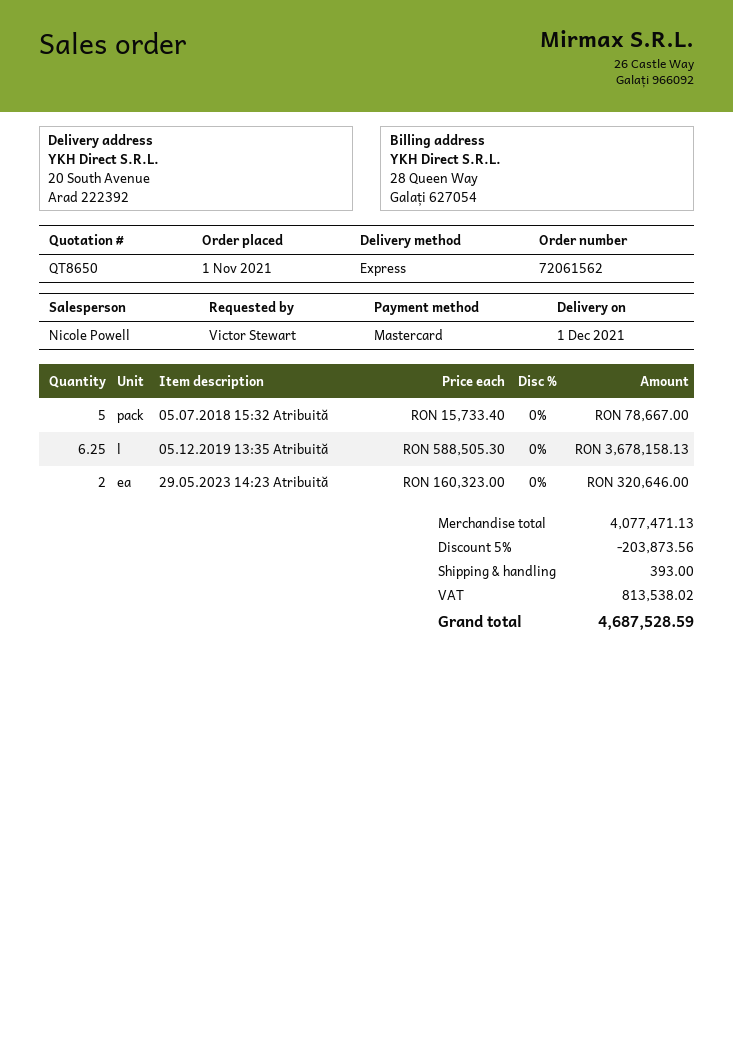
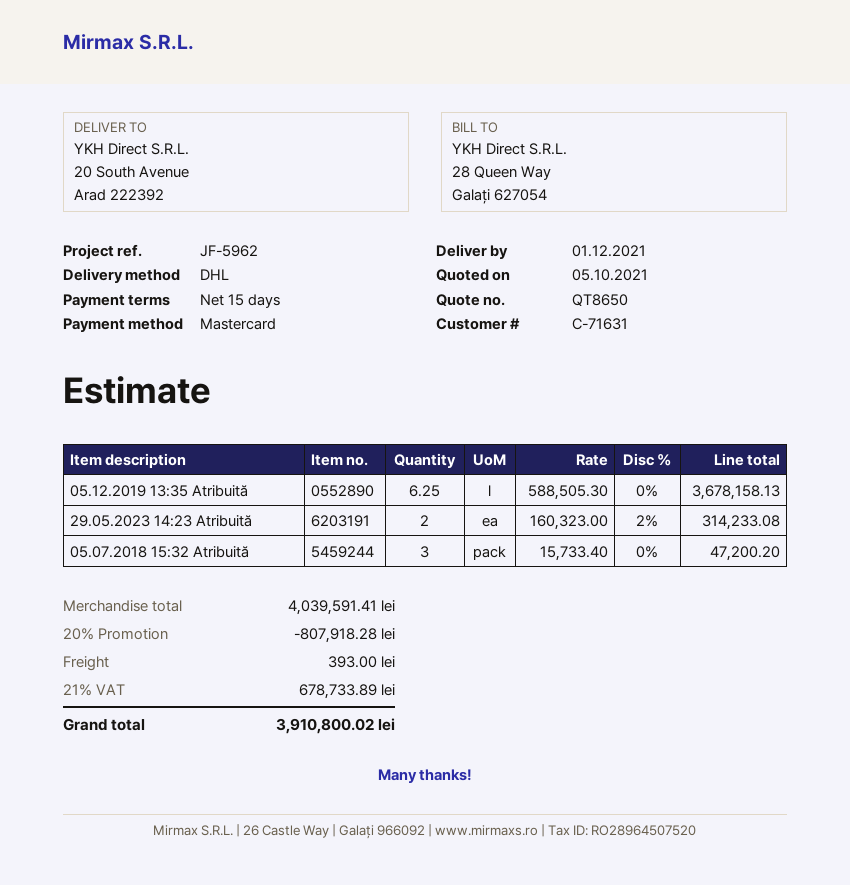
shipping method: express -> DHL
05.07.2018 15:32 Atribuită: 5 x 15733.40 = 78667.00 -> 3 x 15733.40 = 47200.20
29.05.2023 14:23 Atribuită: 2 x 160323.00 = 320646.00 -> 2 x 160323.00 - 2% = 314233.08
subtotal: 4077471.13 -> 4039591.41
discount: 5% = 203873.56 -> 20% = 807918.28
tax: 813538.02 -> 678733.89
total: 4687528.59 -> 3910800.02

